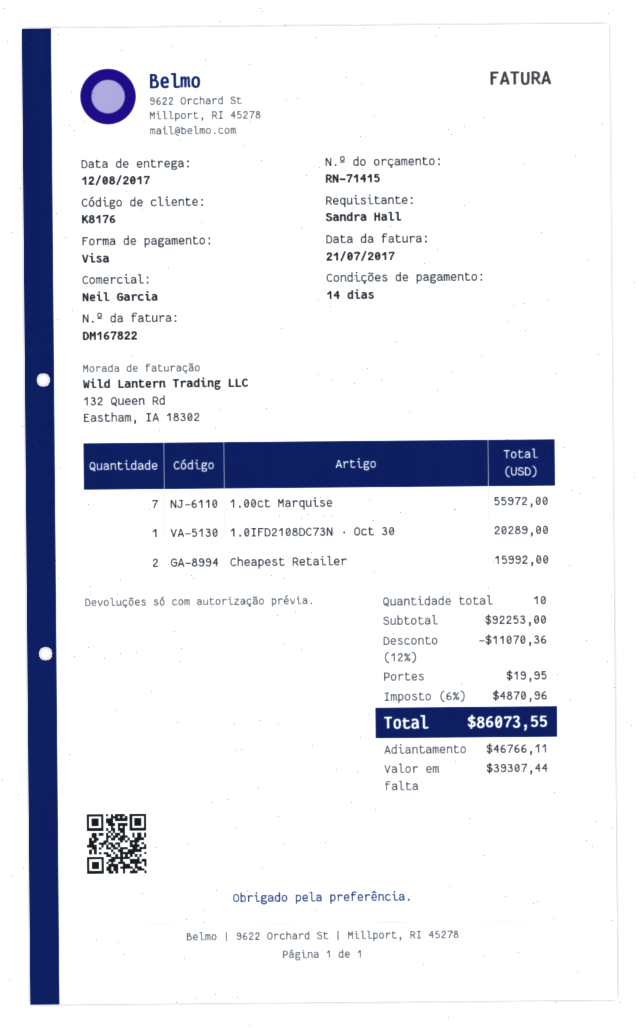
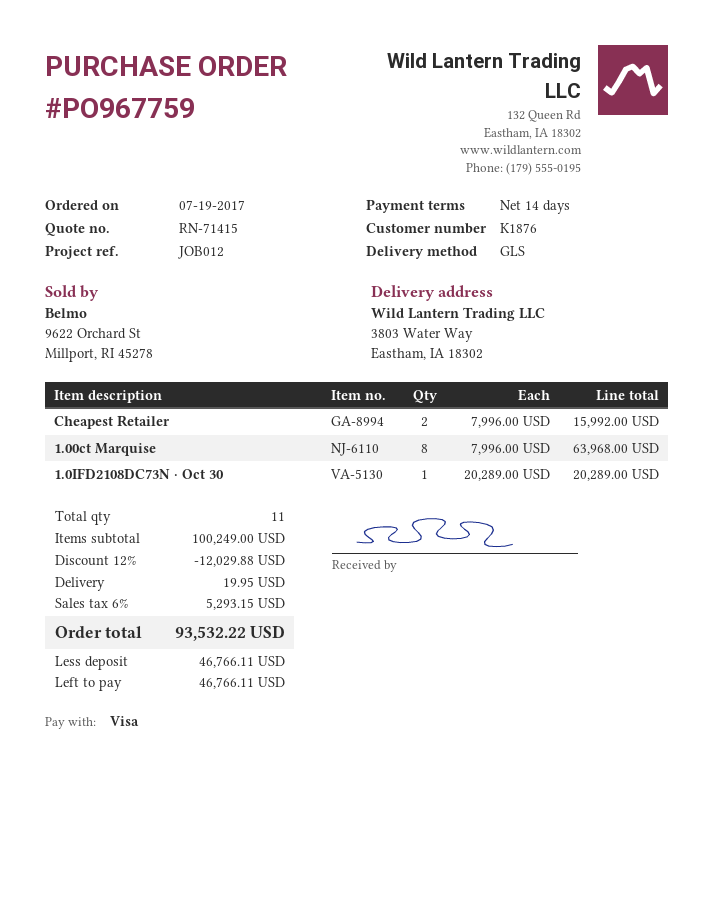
customer number: K8176 -> K1876
1.00ct Marquise: 7 for 55972.00 -> 8 for 63968.00
total quantity: 10 -> 11
subtotal: 92253.00 -> 100249.00
discount: 12% = 11070.36 -> 12% = 12029.88
tax: 6% = 4870.96 -> 6% = 5293.15
total: 86073.55 -> 93532.22
balance: 39307.44 -> 46766.11

